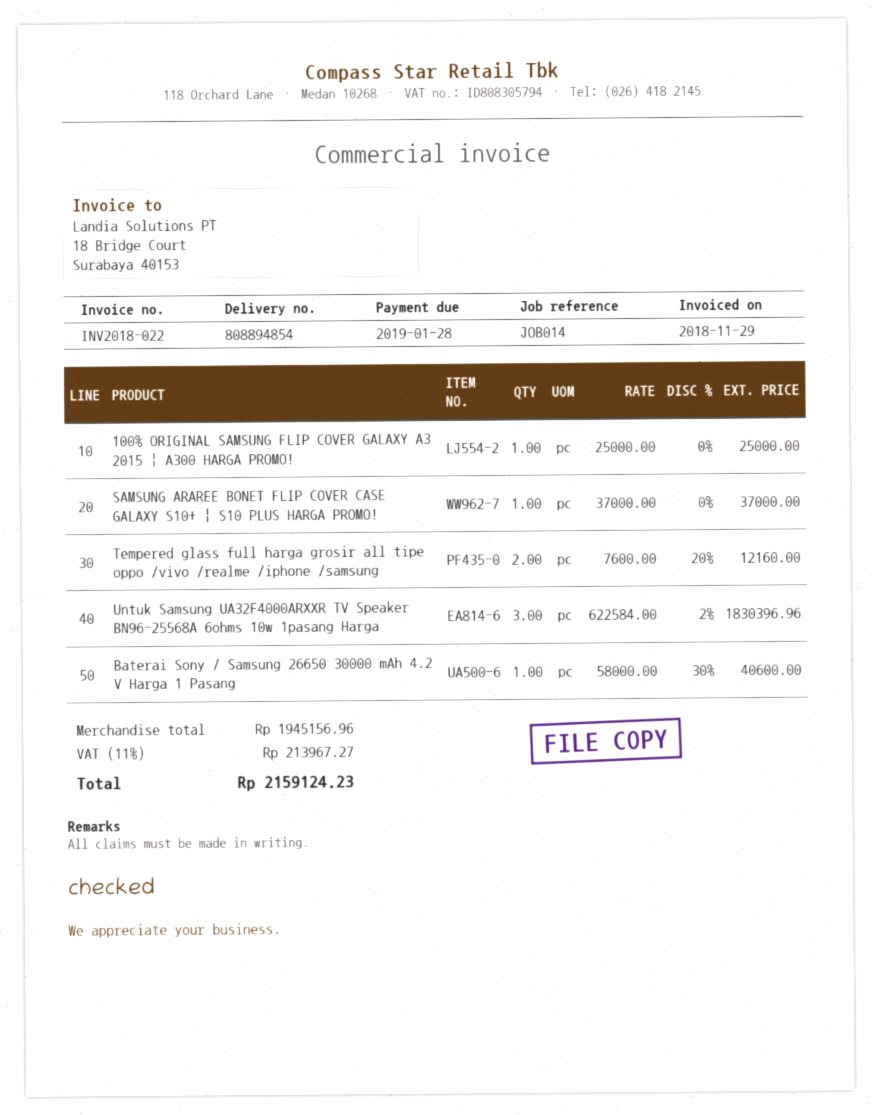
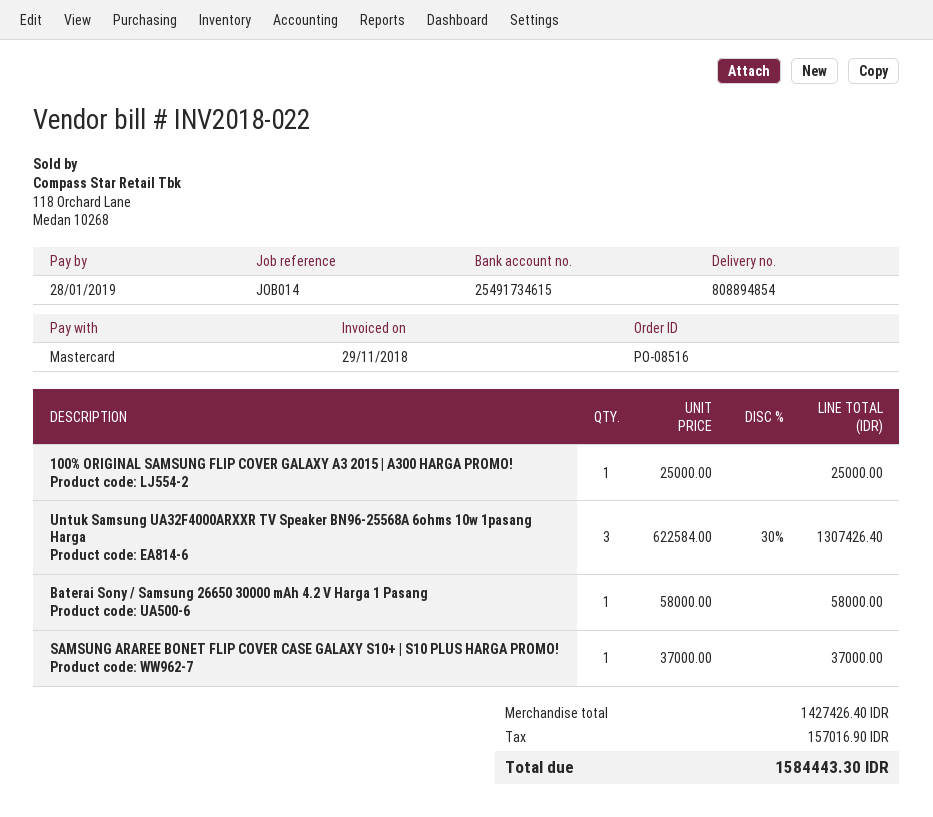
Tempered glass full harga grosir all tipe oppo /vivo /realme /iphone /samsung: 2 x 7600.00 - 20% = 12160.00 -> none
Untuk Samsung UA32F4000ARXXR TV Speaker BN96-25568A 6ohms 10w 1pasang Harga: 3 x 622584.00 - 2% = 1830396.96 -> 3 x 622584.00 - 30% = 1307426.40
Baterai Sony / Samsung 26650 30000 mAh 4.2 V Harga 1 Pasang: 1 x 58000.00 - 30% = 40600.00 -> 1 x 58000.00 = 58000.00
subtotal: 1945156.96 -> 1427426.40
tax: 213967.27 -> 157016.90
total: 2159124.23 -> 1584443.30

